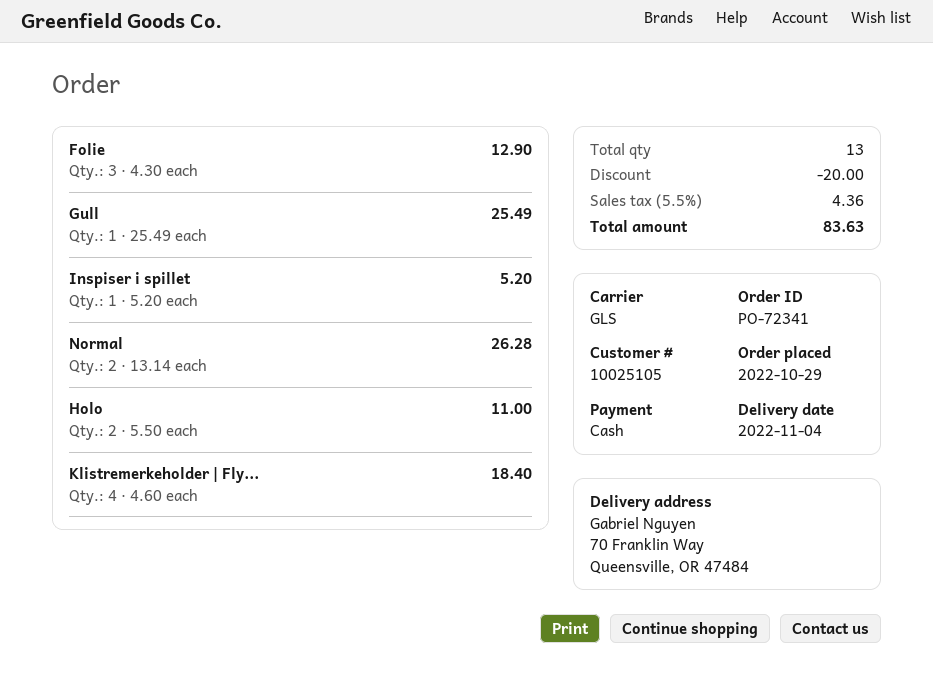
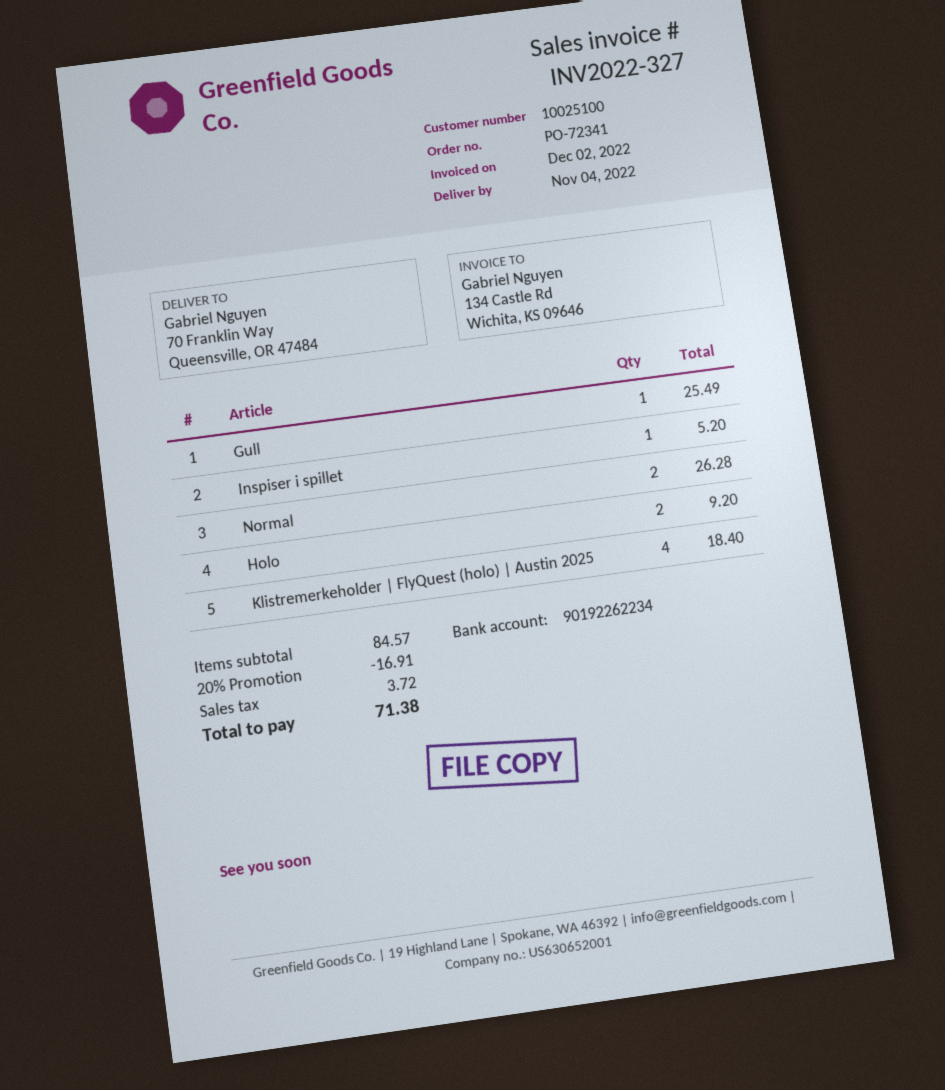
customer number: 10025105 -> 10025100
Folie: 3 for 12.90 -> none
Holo: 2 for 11.00 -> 2 for 9.20
discount: 20.00 -> 16.91
tax: 4.36 -> 3.72
total: 83.63 -> 71.38

